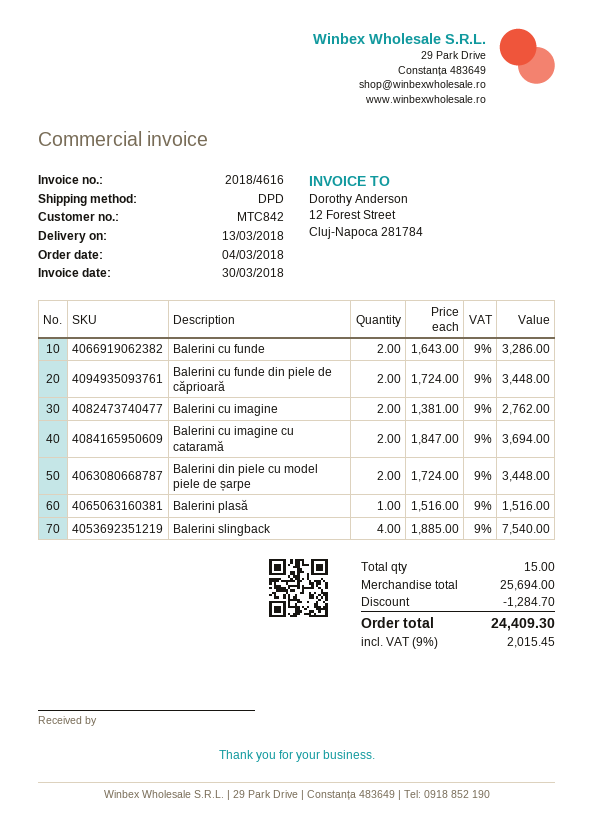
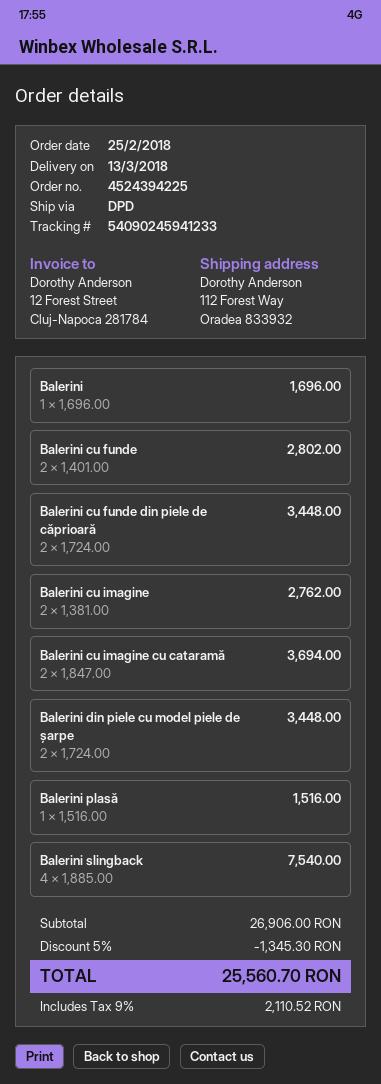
order date: 2018-03-04 -> 2018-02-25
Balerini cu funde: 2 x 1643.00 = 3286.00 -> 2 x 1401.00 = 2802.00
Balerini: none -> 1 x 1696.00 = 1696.00
subtotal: 25694.00 -> 26906.00
discount: 1284.70 -> 1345.30
tax: 9% = 2015.45 -> 9% = 2110.52
total: 24409.30 -> 25560.70

